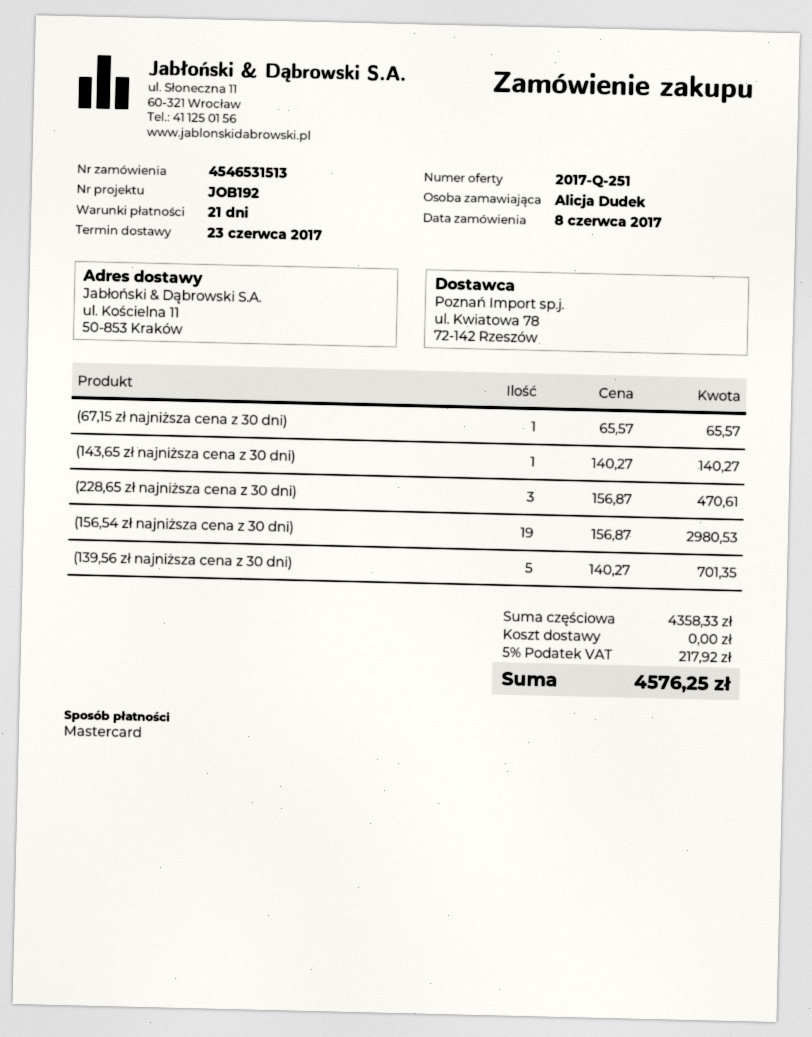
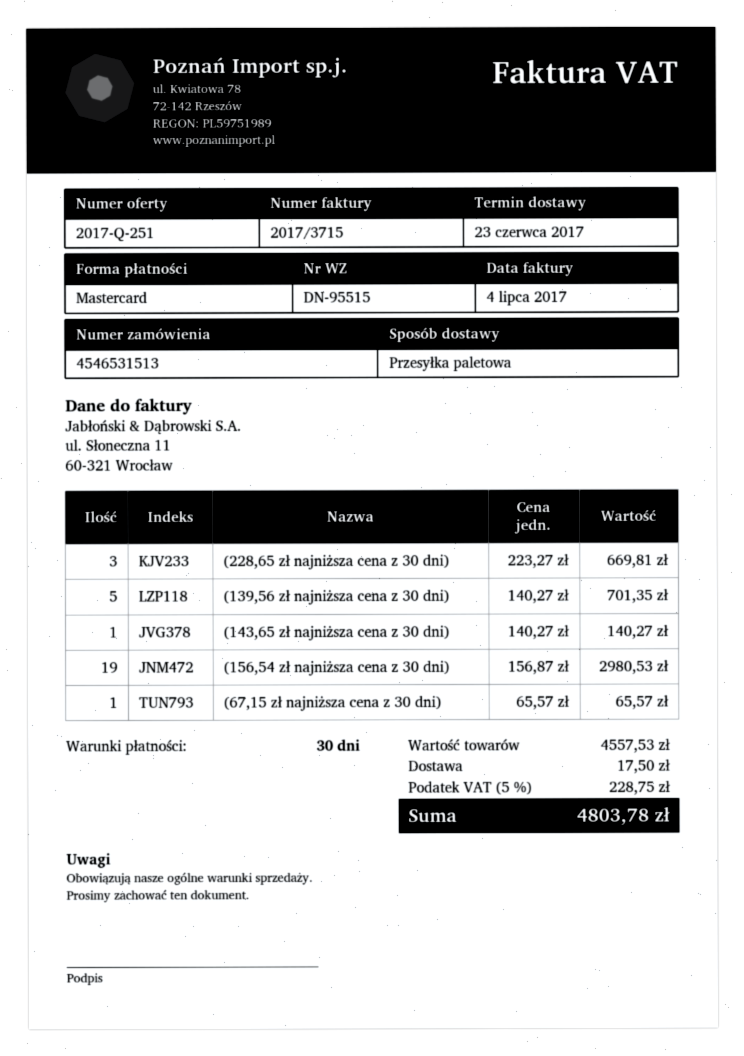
payment terms: 21 days -> 30 days
(228,65 zł najniższa cena z 30 dni): 3 x 156.87 = 470.61 -> 3 x 223.27 = 669.81
subtotal: 4358.33 -> 4557.53
shipping: 0.00 -> 17.50
tax: 5% = 217.92 -> 5% = 228.75
total: 4576.25 -> 4803.78

